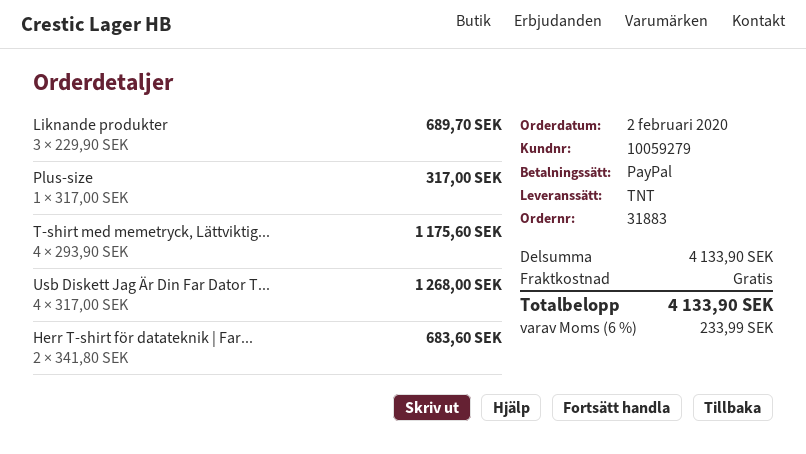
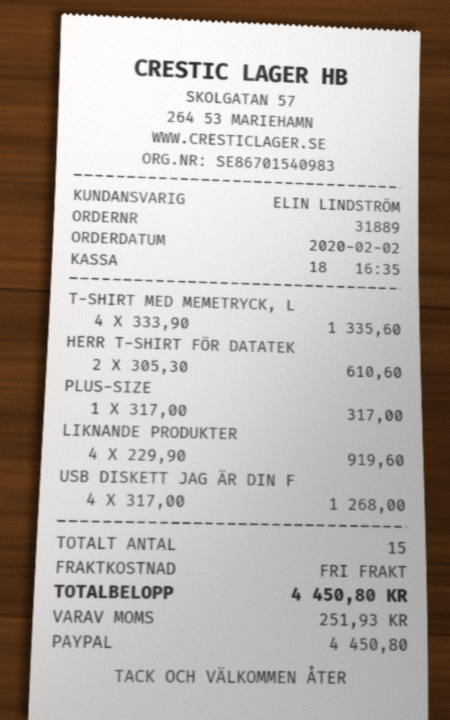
order number: 31883 -> 31889
Liknande produkter: 3 x 229.90 = 689.70 -> 4 x 229.90 = 919.60
T-shirt med memetryck, Lättviktig...: 4 x 293.90 = 1175.60 -> 4 x 333.90 = 1335.60
Herr T-shirt för datateknik | Far...: 2 x 341.80 = 683.60 -> 2 x 305.30 = 610.60
tax: 233.99 -> 251.93
total: 4133.90 -> 4450.80

